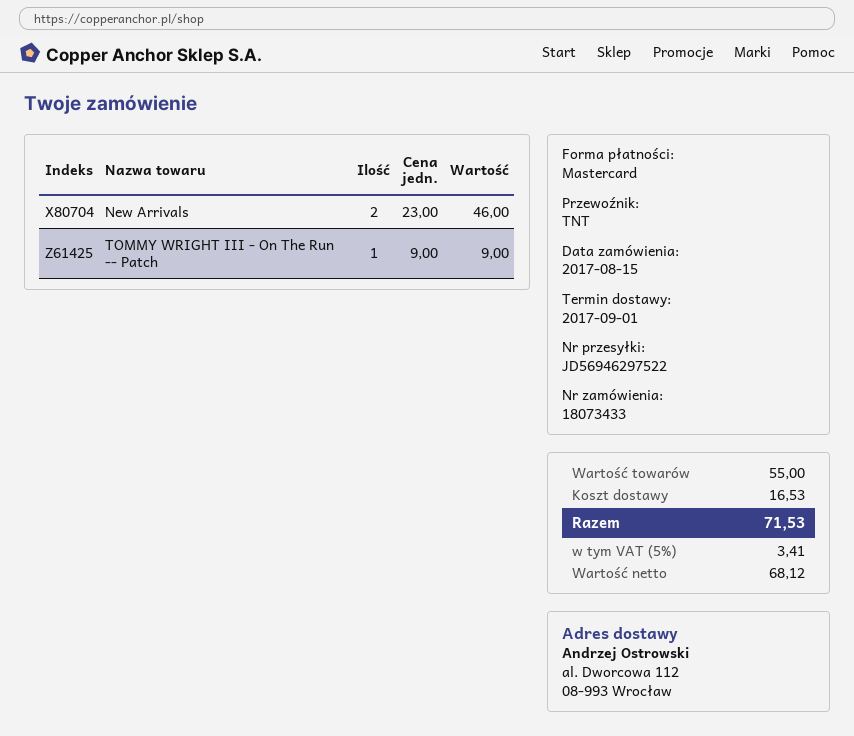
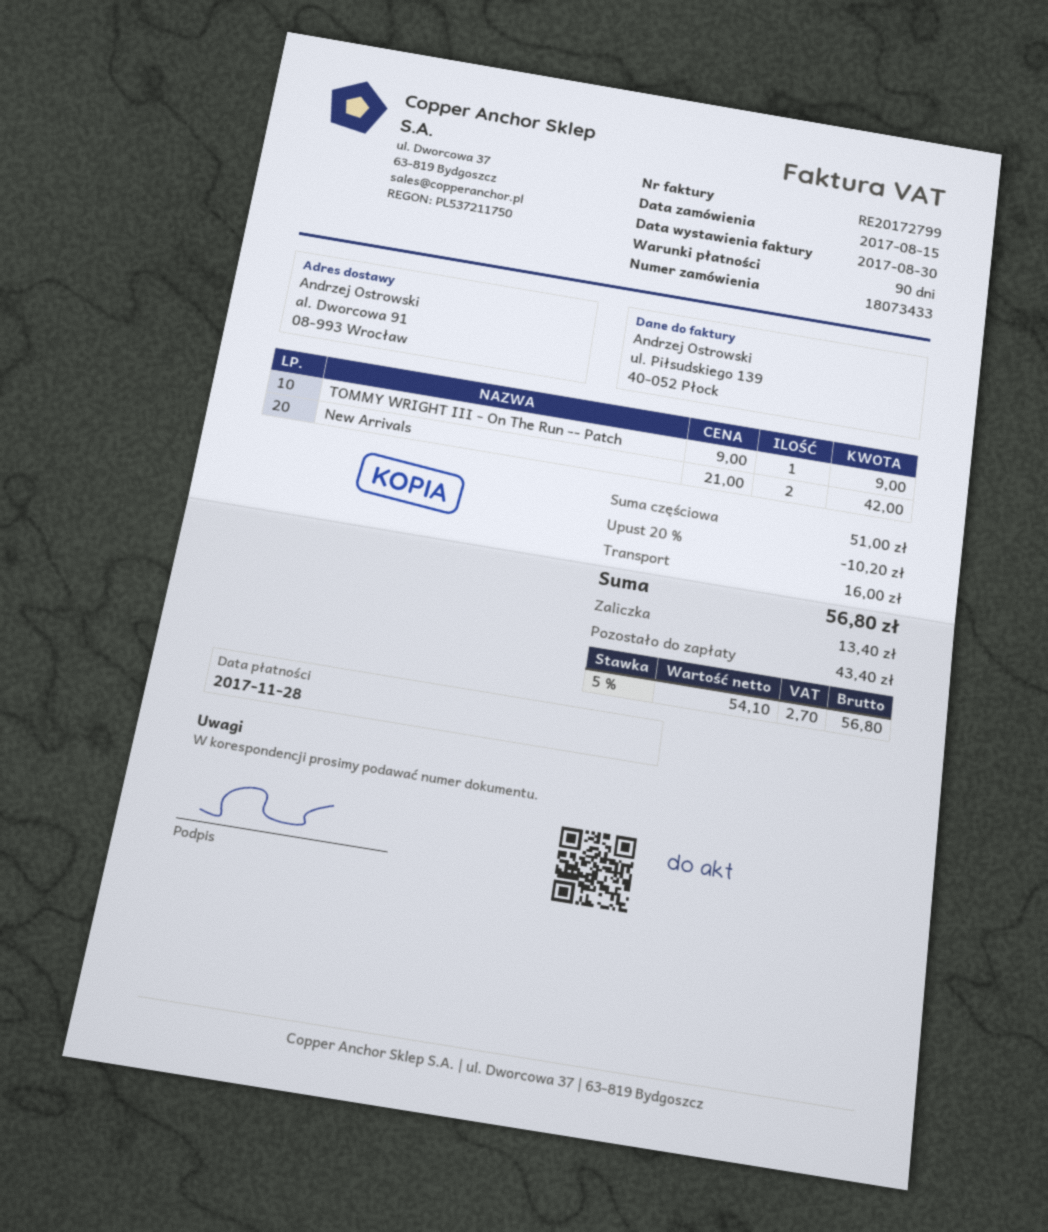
ship to: al. Dworcowa 112, 08-993 Wrocław -> al. Dworcowa 91, 08-993 Wrocław
New Arrivals: 2 x 23.00 = 46.00 -> 2 x 21.00 = 42.00
subtotal: 55.00 -> 51.00
discount: none -> 20% = 10.20
shipping: 16.53 -> 16.00
net: 68.12 -> 54.10
tax: 5% = 3.41 -> 5% = 2.70
total: 71.53 -> 56.80

